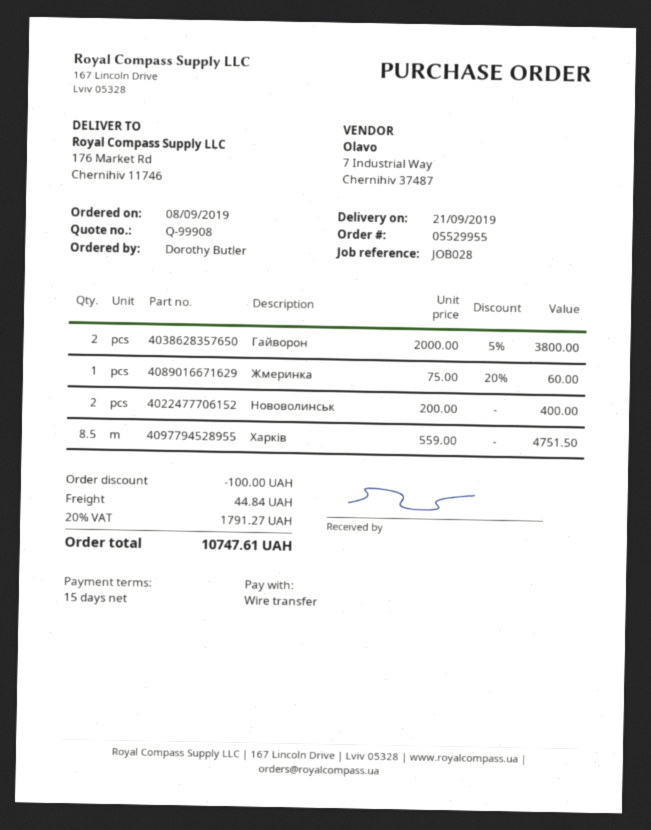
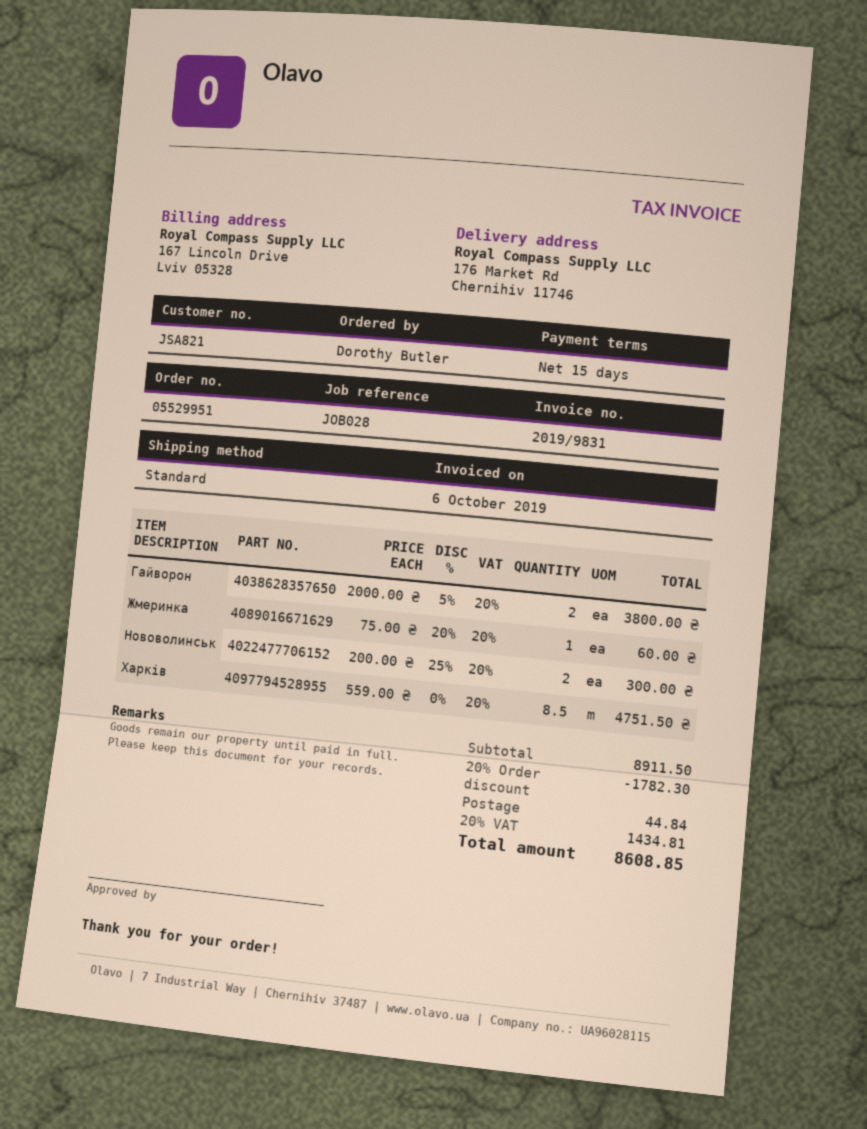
order number: 05529955 -> 05529951
Нововолинськ: 2 x 200.00 = 400.00 -> 2 x 200.00 - 25% = 300.00
discount: 100.00 -> 1782.30
tax: 20% = 1791.27 -> 20% = 1434.81
total: 10747.61 -> 8608.85

